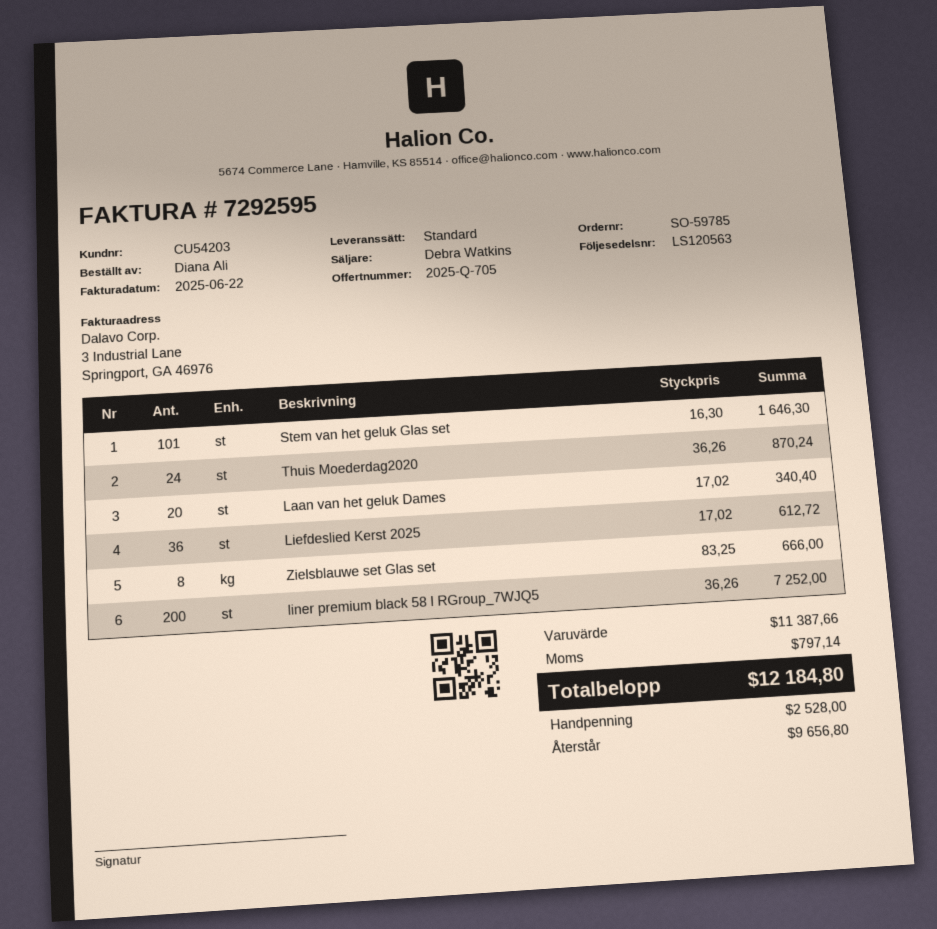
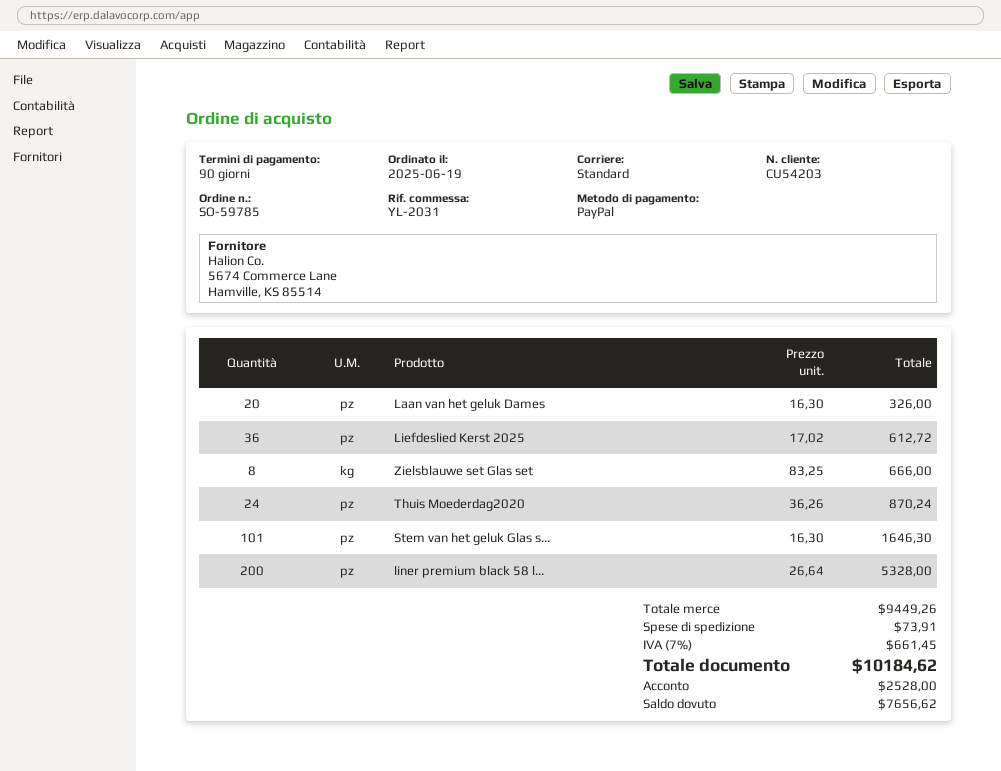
Laan van het geluk Dames: 20 x 17.02 = 340.40 -> 20 x 16.30 = 326.00
liner premium black 58 l RGroup_7WJQ5: 200 x 36.26 = 7252.00 -> 200 x 26.64 = 5328.00
subtotal: 11387.66 -> 9449.26
shipping: none -> 73.91
tax: 797.14 -> 661.45
total: 12184.80 -> 10184.62
balance: 9656.80 -> 7656.62

